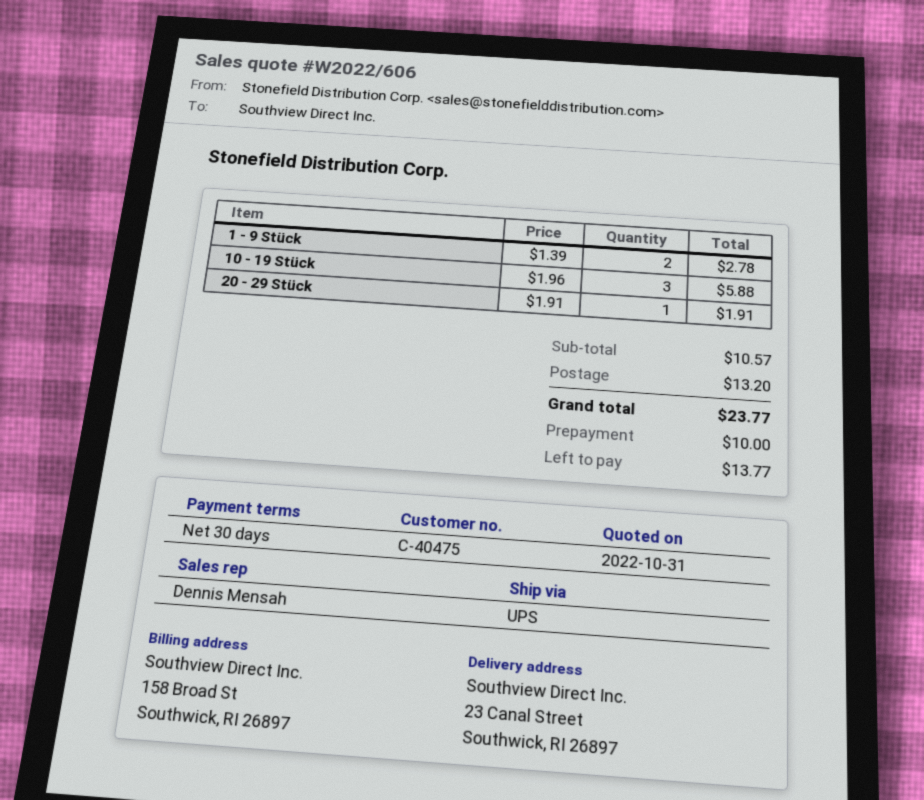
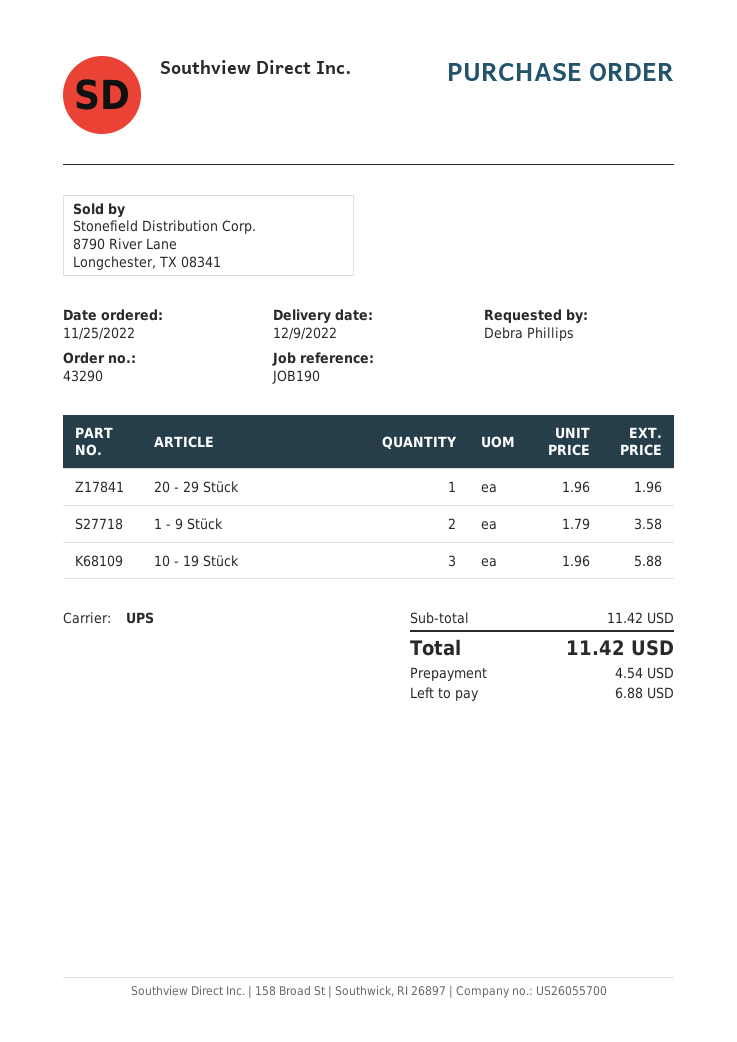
1 - 9 Stück: 2 x 1.39 = 2.78 -> 2 x 1.79 = 3.58
20 - 29 Stück: 1 x 1.91 = 1.91 -> 1 x 1.96 = 1.96
subtotal: 10.57 -> 11.42
shipping: 13.20 -> none
total: 23.77 -> 11.42
deposit: 10.00 -> 4.54
balance: 13.77 -> 6.88

